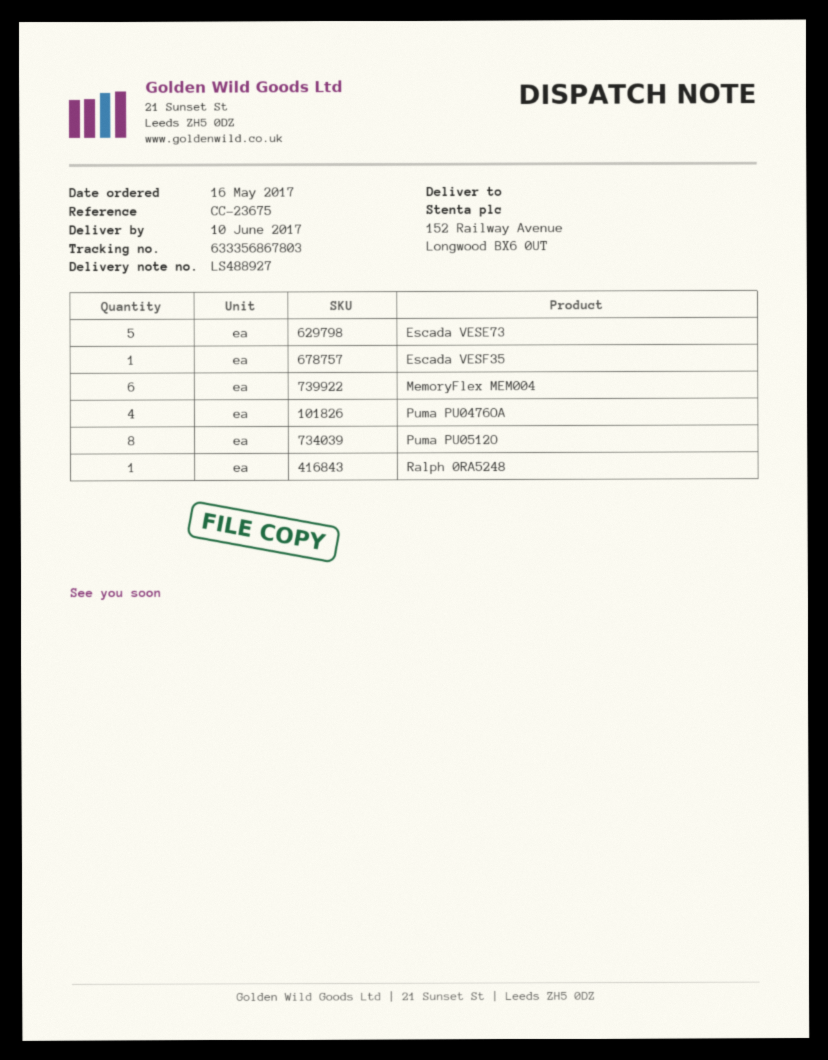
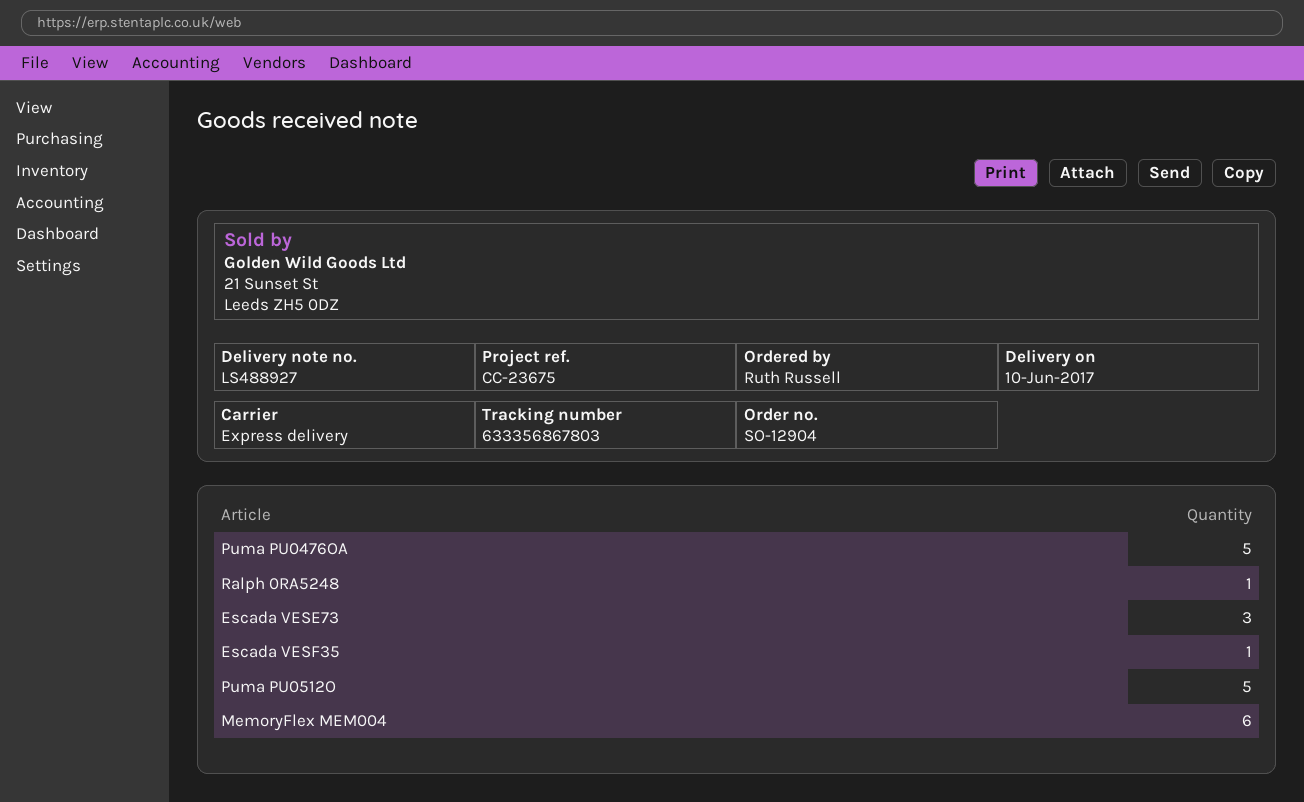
Escada VESE73: 5 -> 3
Puma PU0476OA: 4 -> 5
Puma PU0512O: 8 -> 5

